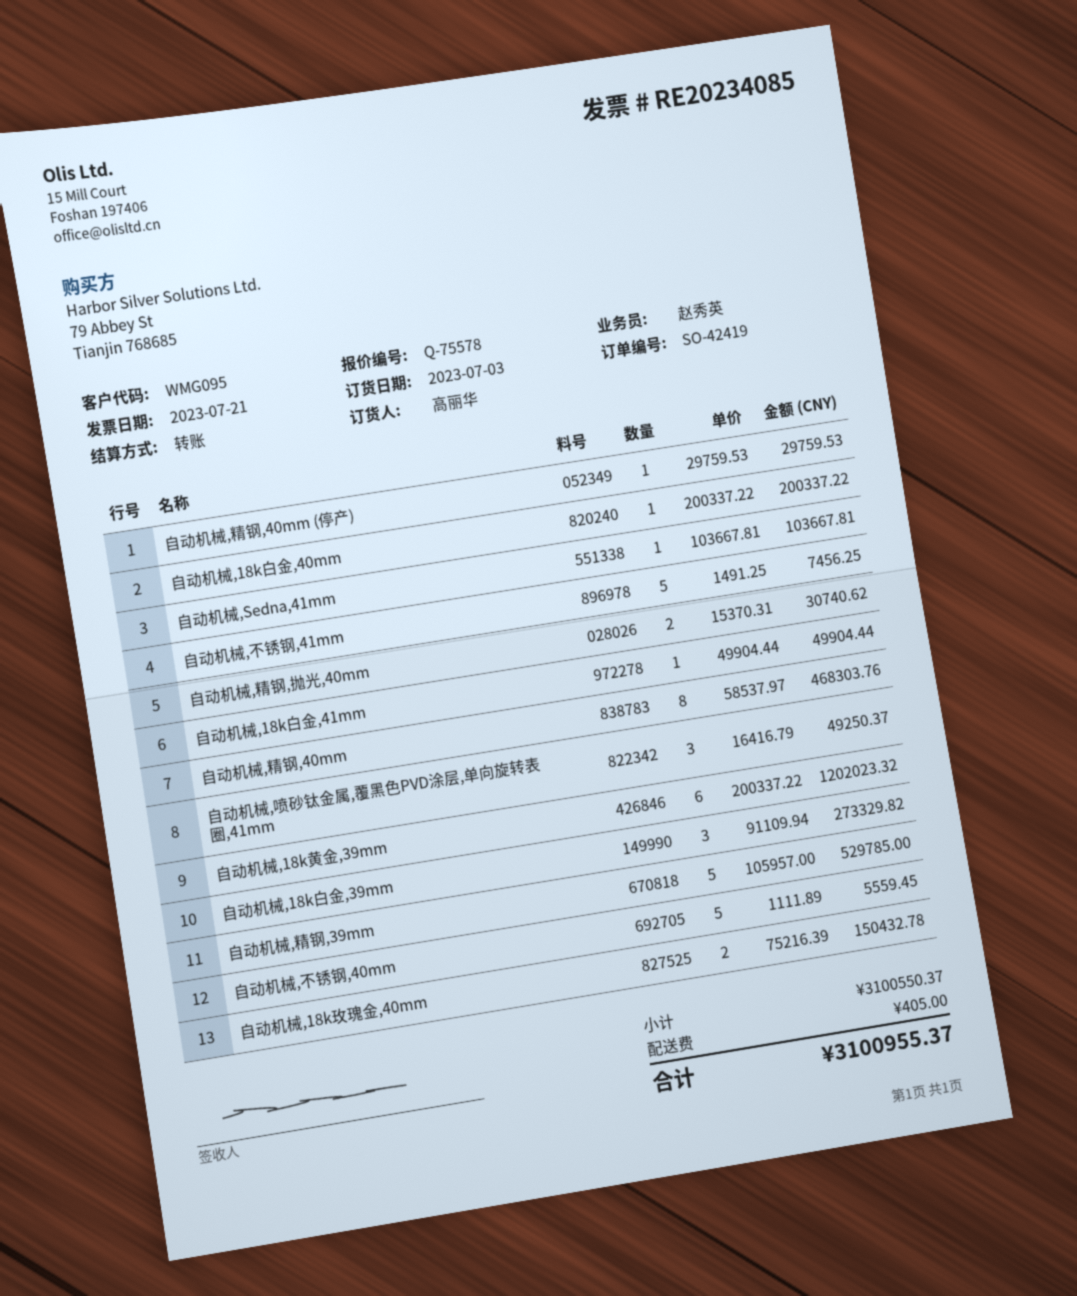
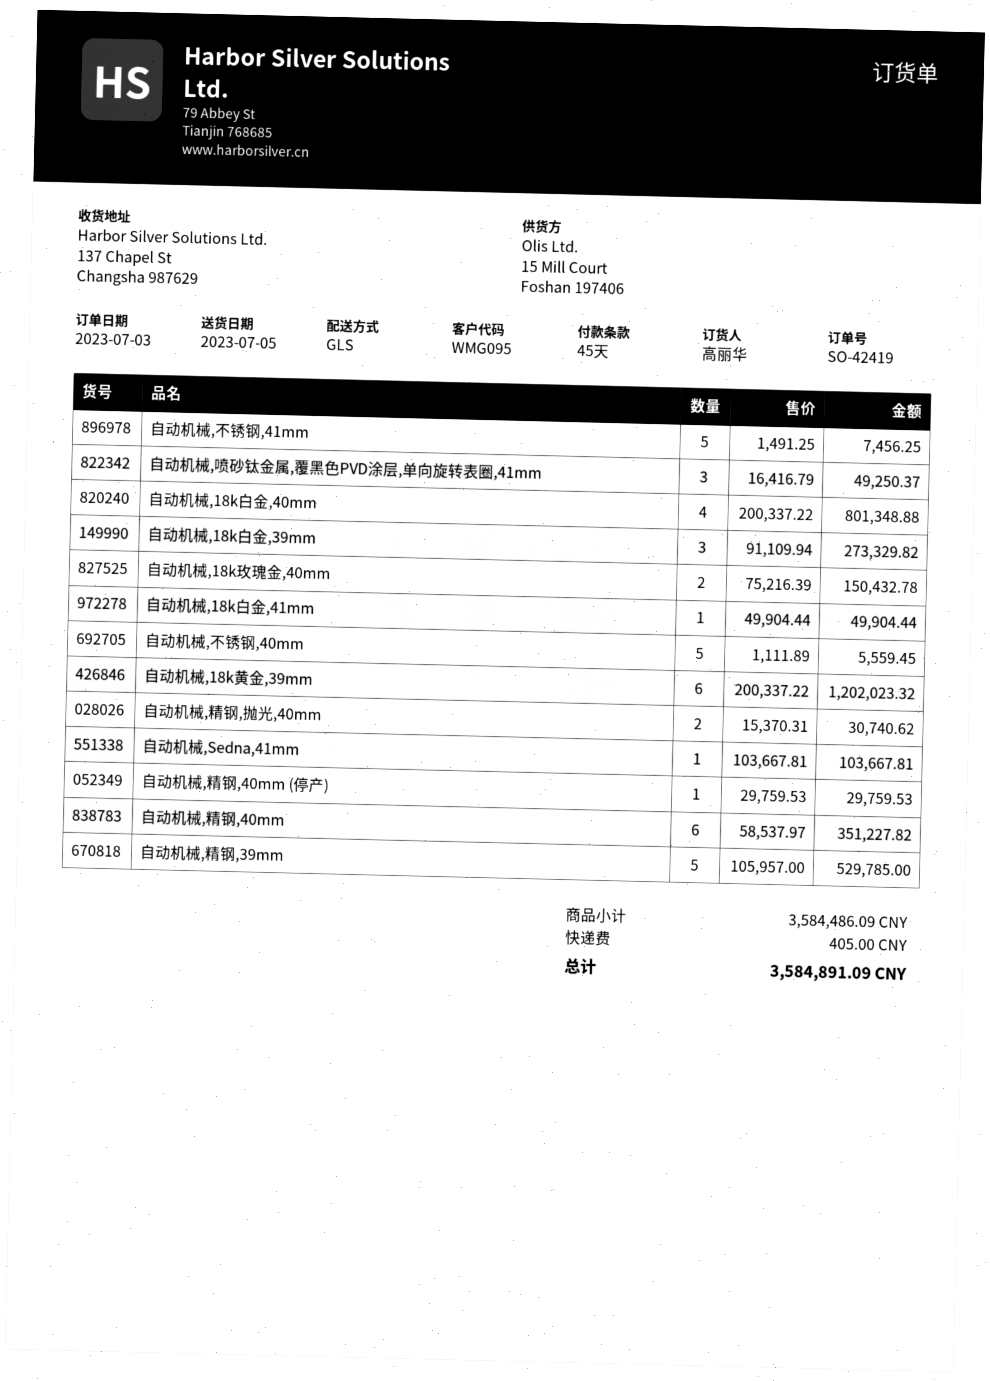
自动机械,18k白金,40mm: 1 x 200337.22 = 200337.22 -> 4 x 200337.22 = 801348.88
自动机械,精钢,40mm: 8 x 58537.97 = 468303.76 -> 6 x 58537.97 = 351227.82
subtotal: 3100550.37 -> 3584486.09
total: 3100955.37 -> 3584891.09

